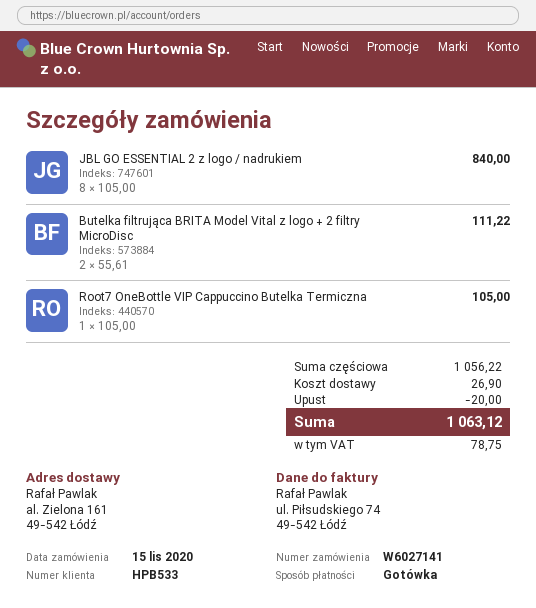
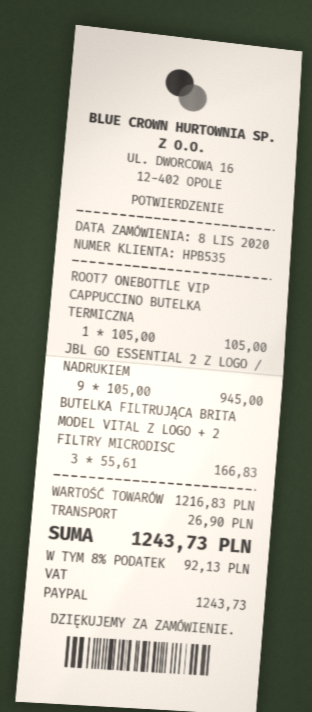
order date: 2020-11-15 -> 2020-11-08
customer number: HPB533 -> HPB535
payment method: cash -> PayPal
JBL GO ESSENTIAL 2 z logo / nadrukiem: 8 x 105.00 = 840.00 -> 9 x 105.00 = 945.00
Butelka filtrująca BRITA Model Vital z logo + 2 filtry MicroDisc: 2 x 55.61 = 111.22 -> 3 x 55.61 = 166.83
subtotal: 1056.22 -> 1216.83
discount: 20.00 -> none
tax: 78.75 -> 92.13
total: 1063.12 -> 1243.73

